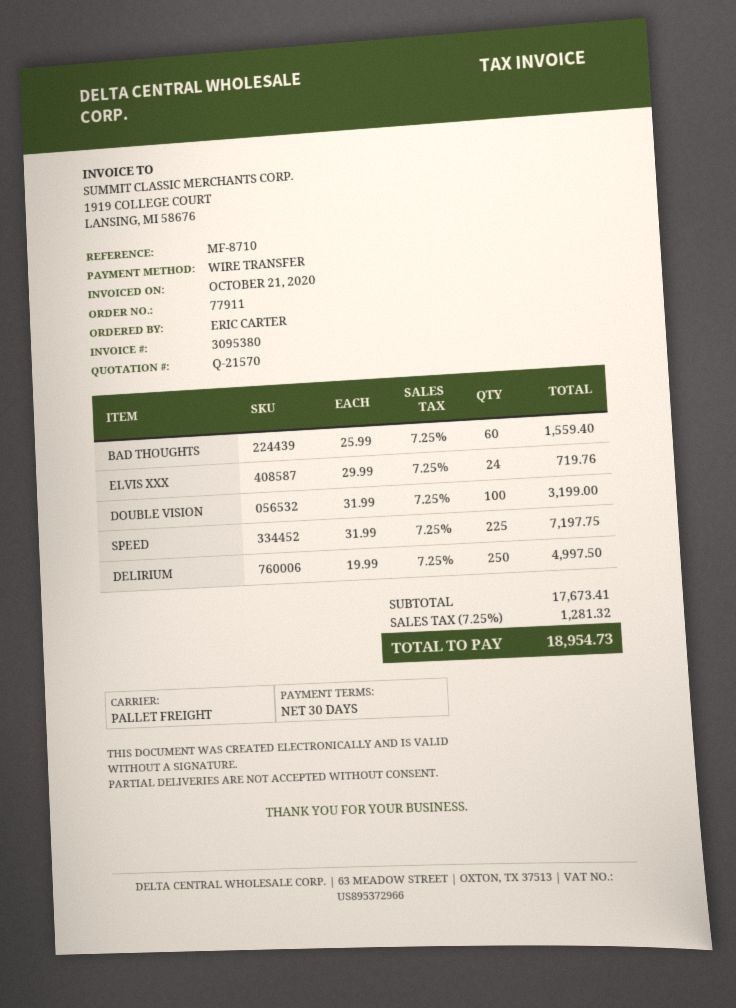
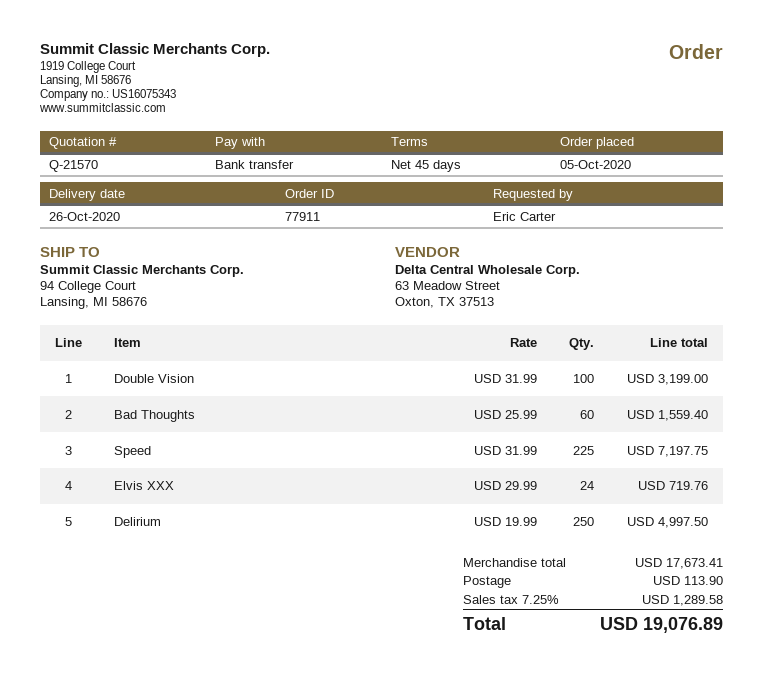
payment terms: 30 days -> 45 days
shipping: none -> 113.90
tax: 7.25% = 1281.32 -> 7.25% = 1289.58
total: 18954.73 -> 19076.89

